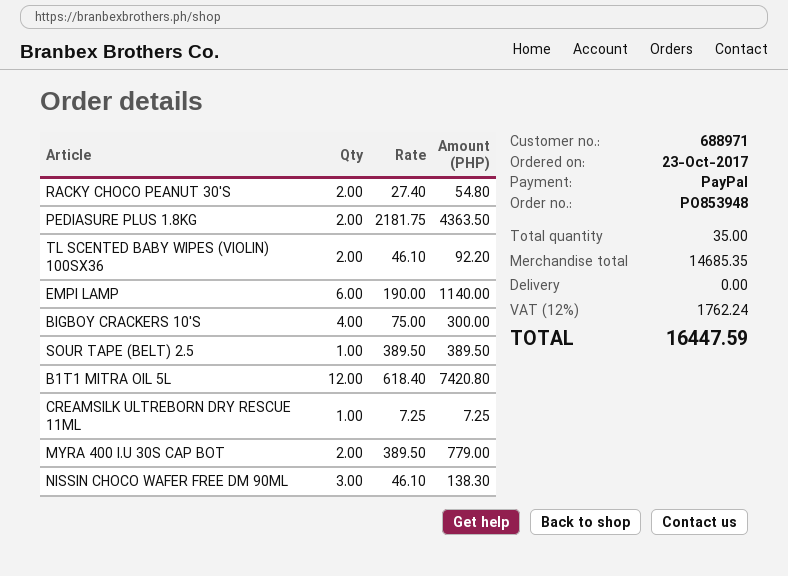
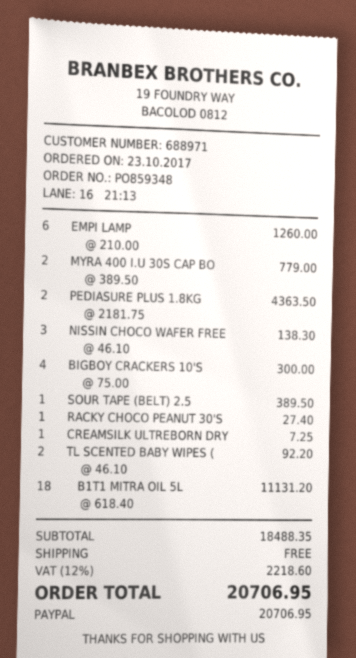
order number: PO853948 -> PO859348
RACKY CHOCO PEANUT 30'S: 2 x 27.40 = 54.80 -> 1 x 27.40 = 27.40
EMPI LAMP: 6 x 190.00 = 1140.00 -> 6 x 210.00 = 1260.00
B1T1 MITRA OIL 5L: 12 x 618.40 = 7420.80 -> 18 x 618.40 = 11131.20
subtotal: 14685.35 -> 18488.35
tax: 12% = 1762.24 -> 12% = 2218.60
total: 16447.59 -> 20706.95

